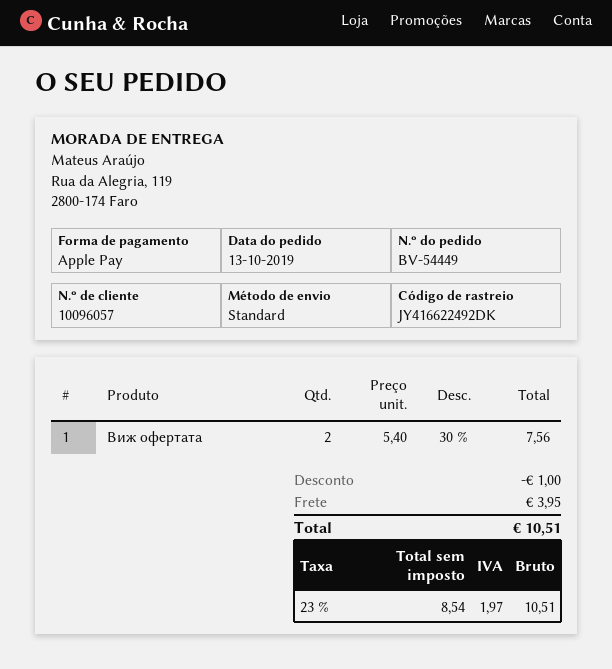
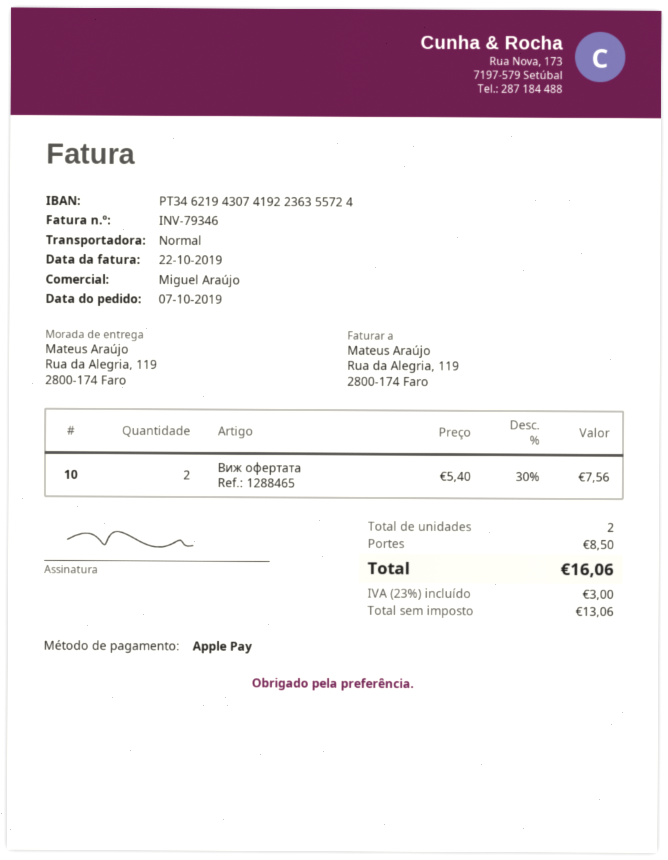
order date: 2019-10-13 -> 2019-10-07
discount: 1.00 -> none
shipping: 3.95 -> 8.50
net: 8.54 -> 13.06
tax: 23% = 1.97 -> 23% = 3.00
total: 10.51 -> 16.06

